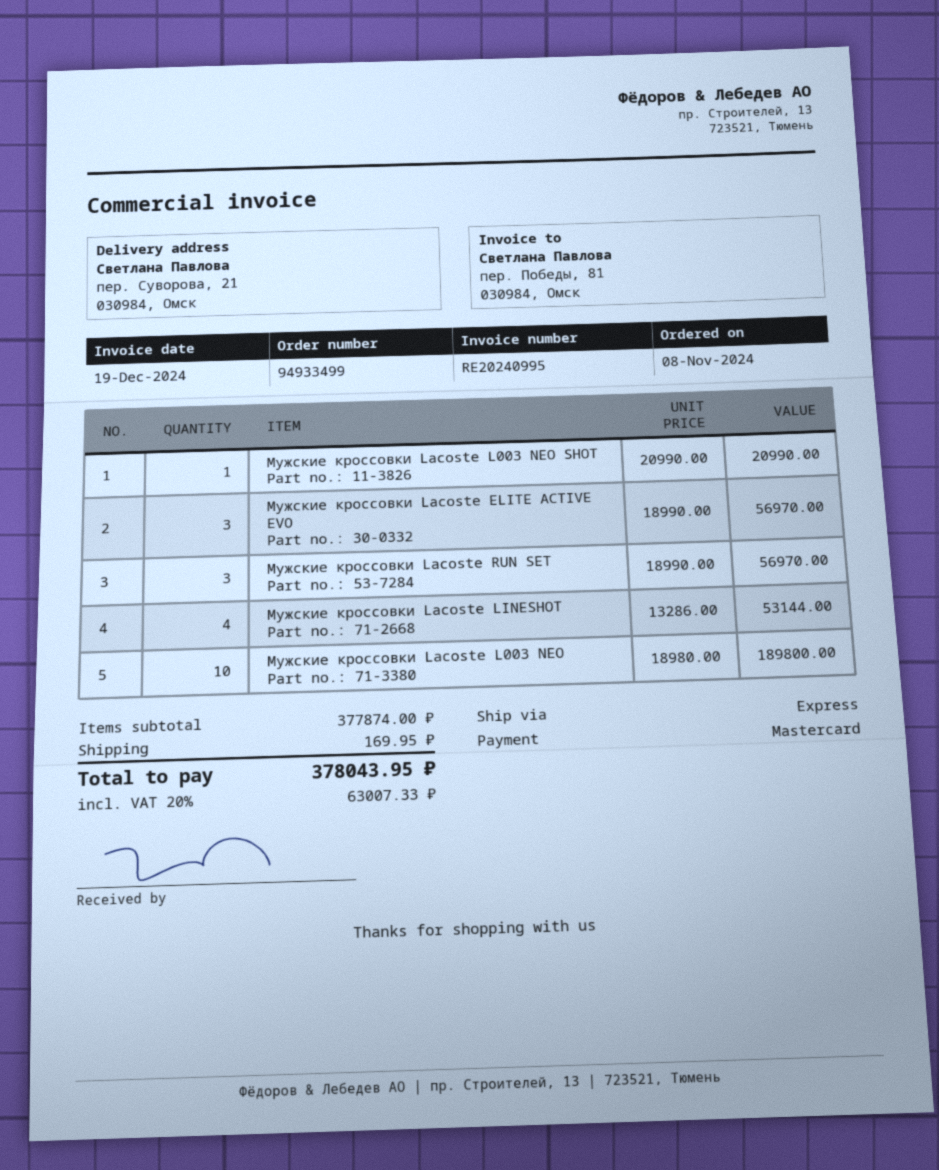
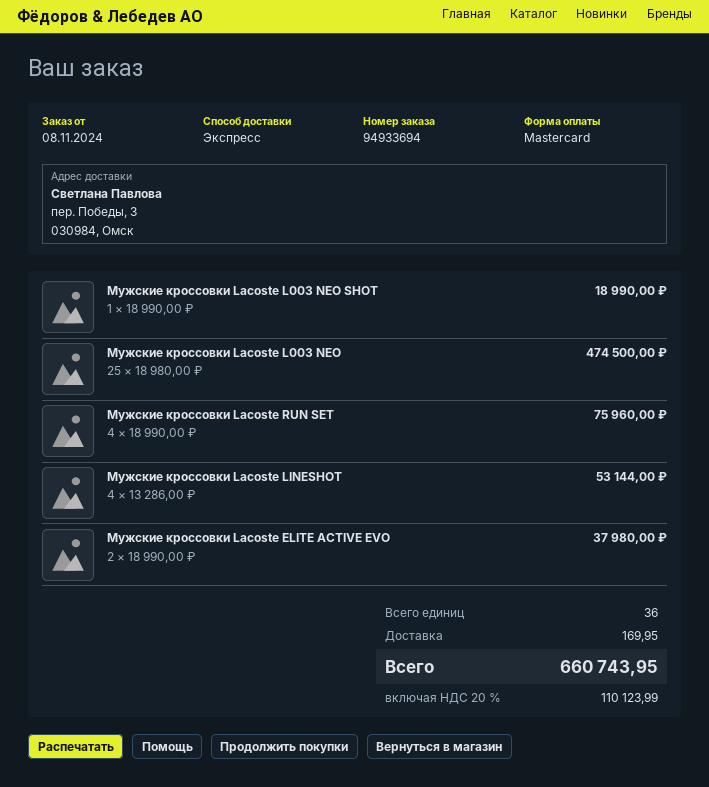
order number: 94933499 -> 94933694
ship to: пер. Суворова, 21, 030984, Омск -> пер. Победы, 3, 030984, Омск
Мужские кроссовки Lacoste L003 NEO SHOT: 1 x 20990.00 = 20990.00 -> 1 x 18990.00 = 18990.00
Мужские кроссовки Lacoste ELITE ACTIVE EVO: 3 x 18990.00 = 56970.00 -> 2 x 18990.00 = 37980.00
Мужские кроссовки Lacoste RUN SET: 3 x 18990.00 = 56970.00 -> 4 x 18990.00 = 75960.00
Мужские кроссовки Lacoste L003 NEO: 10 x 18980.00 = 189800.00 -> 25 x 18980.00 = 474500.00
tax: 20% = 63007.33 -> 20% = 110123.99
total: 378043.95 -> 660743.95

